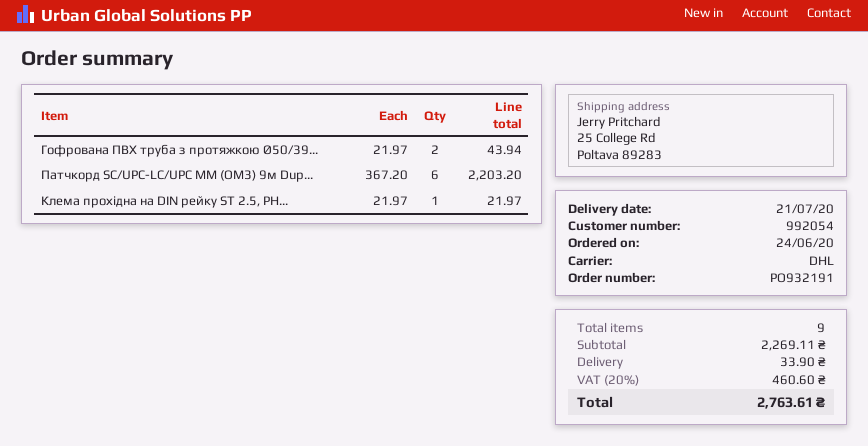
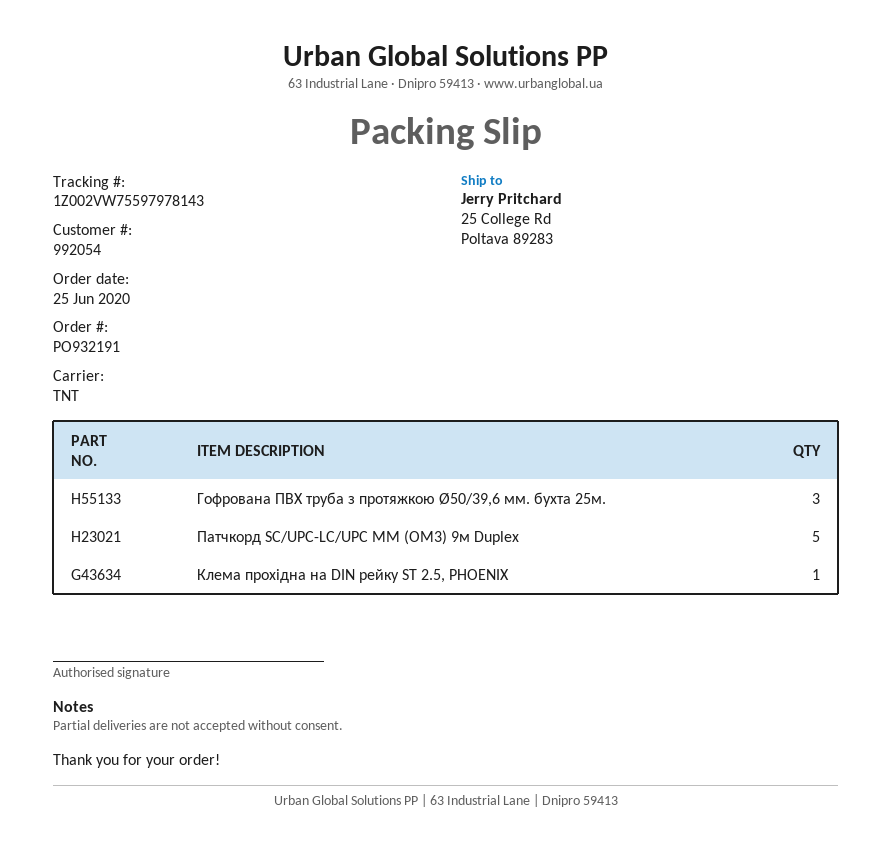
order date: 2020-06-24 -> 2020-06-25
shipping method: DHL -> TNT
Гофрована ПВХ труба з протяжкою Ø50/39...: 2 -> 3
Патчкорд SC/UPC-LC/UPC MM (OM3) 9м Dup...: 6 -> 5

